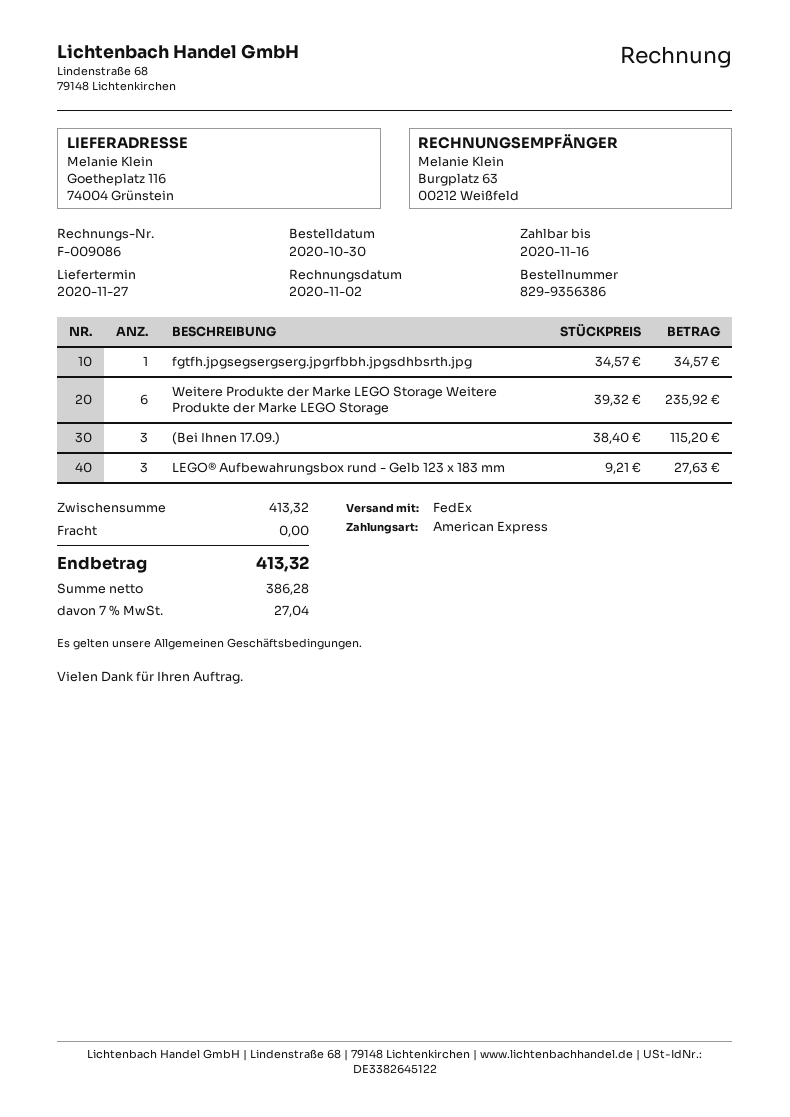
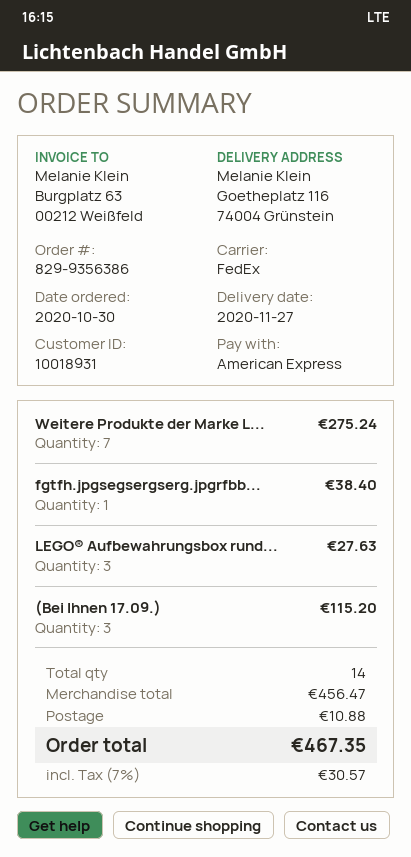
fgtfh.jpgsegsergserg.jpgrfbbh.jpgsdhbsrth.jpg: 1 for 34.57 -> 1 for 38.40
Weitere Produkte der Marke LEGO Storage Weitere Produkte der Marke LEGO Storage: 6 for 235.92 -> 7 for 275.24
subtotal: 413.32 -> 456.47
shipping: 0.00 -> 10.88
tax: 7% = 27.04 -> 7% = 30.57
total: 413.32 -> 467.35

